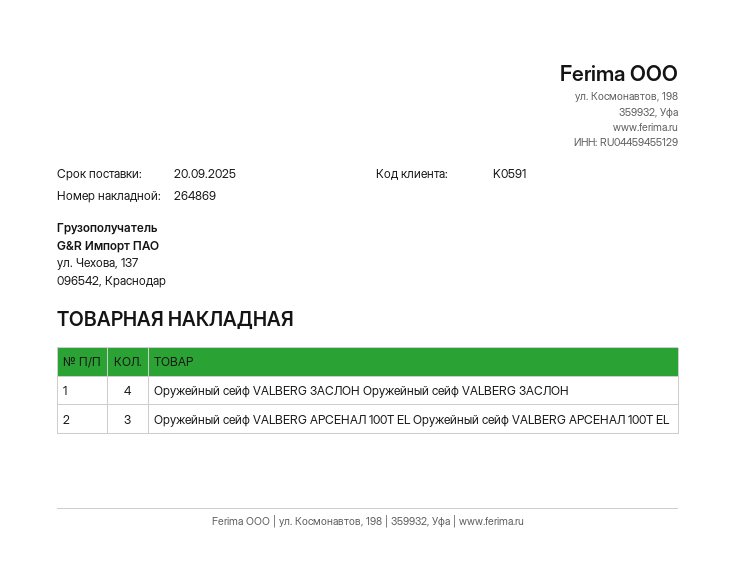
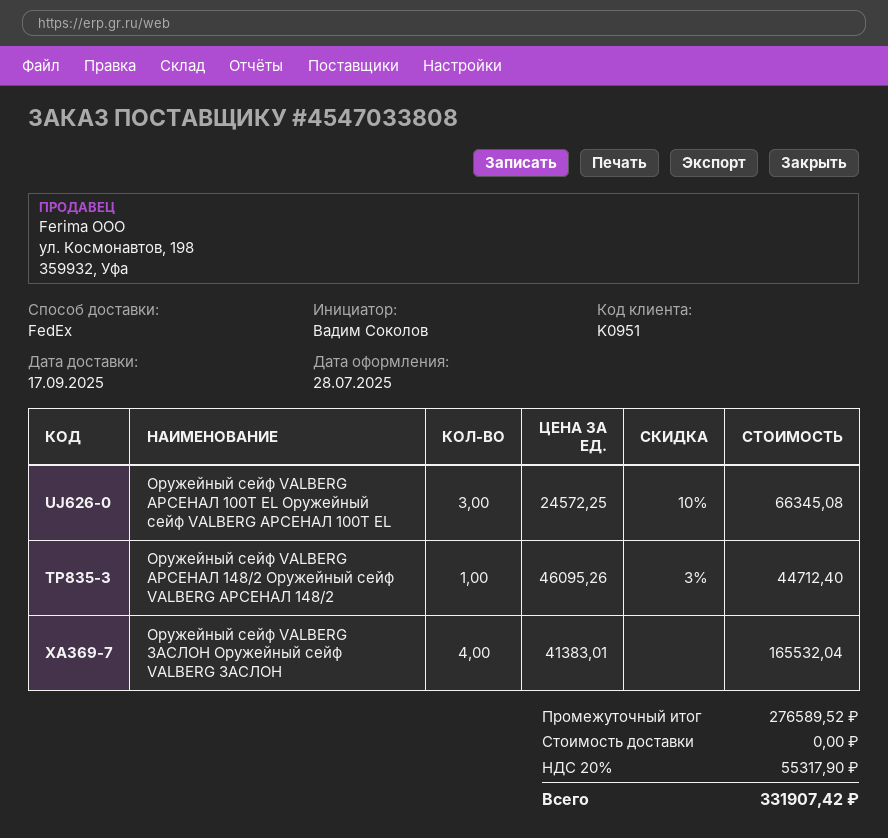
delivery date: 2025-09-20 -> 2025-09-17
customer number: K0591 -> K0951
Оружейный сейф VALBERG АРСЕНАЛ 148/2 Оружейный сейф VALBERG АРСЕНАЛ 148/2: none -> 1

